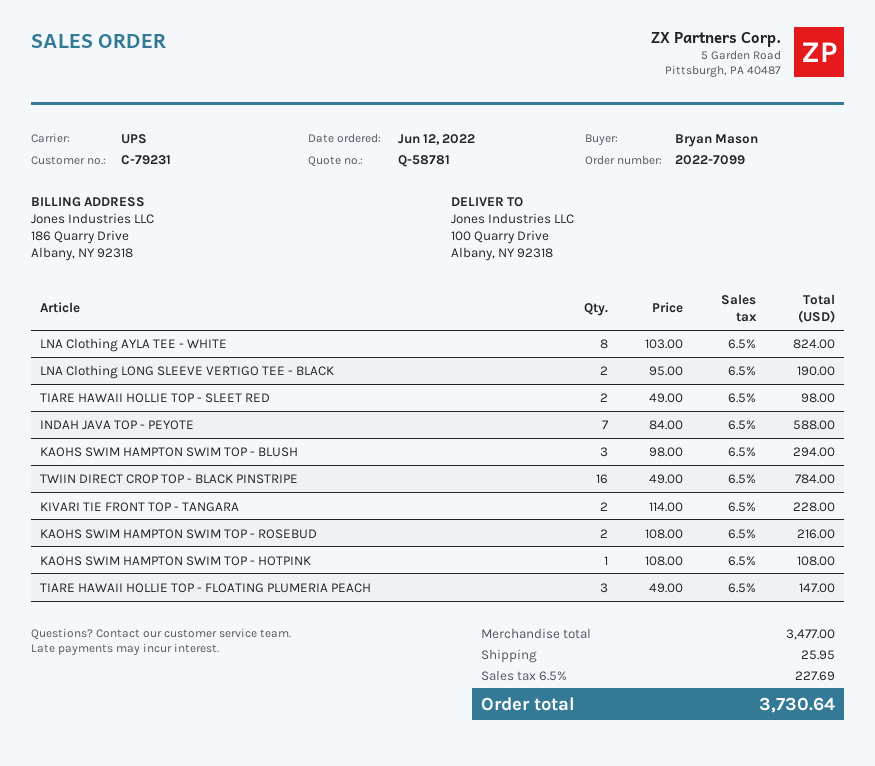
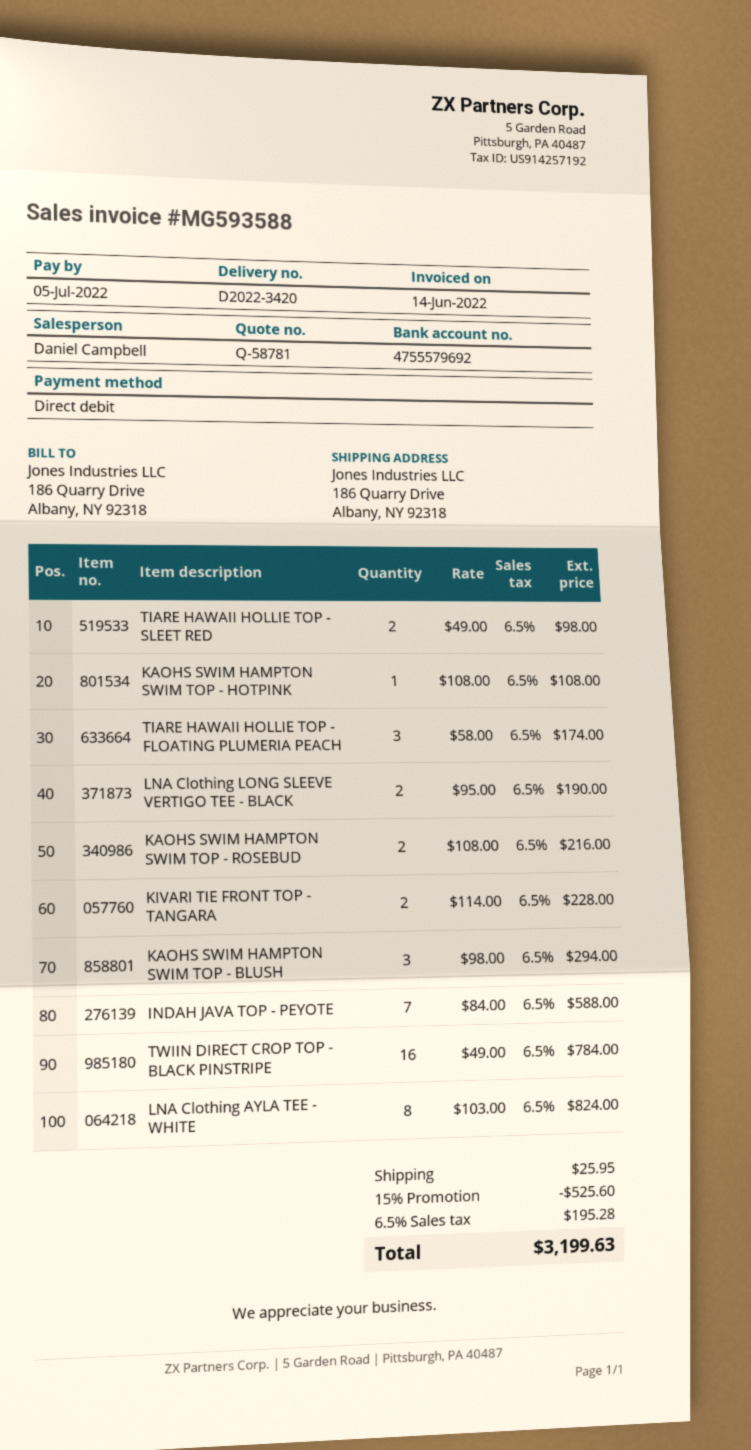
ship to: 100 Quarry Drive, Albany, NY 92318 -> 186 Quarry Drive, Albany, NY 92318
TIARE HAWAII HOLLIE TOP - FLOATING PLUMERIA PEACH: 3 x 49.00 = 147.00 -> 3 x 58.00 = 174.00
discount: none -> 15% = 525.60
tax: 6.5% = 227.69 -> 6.5% = 195.28
total: 3730.64 -> 3199.63

